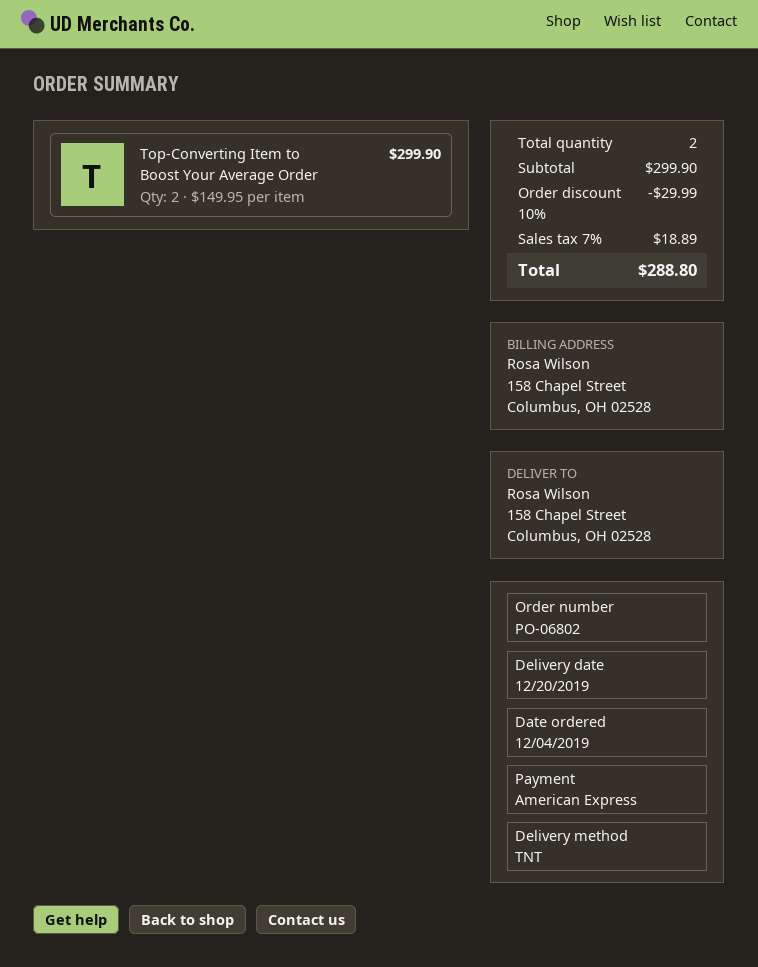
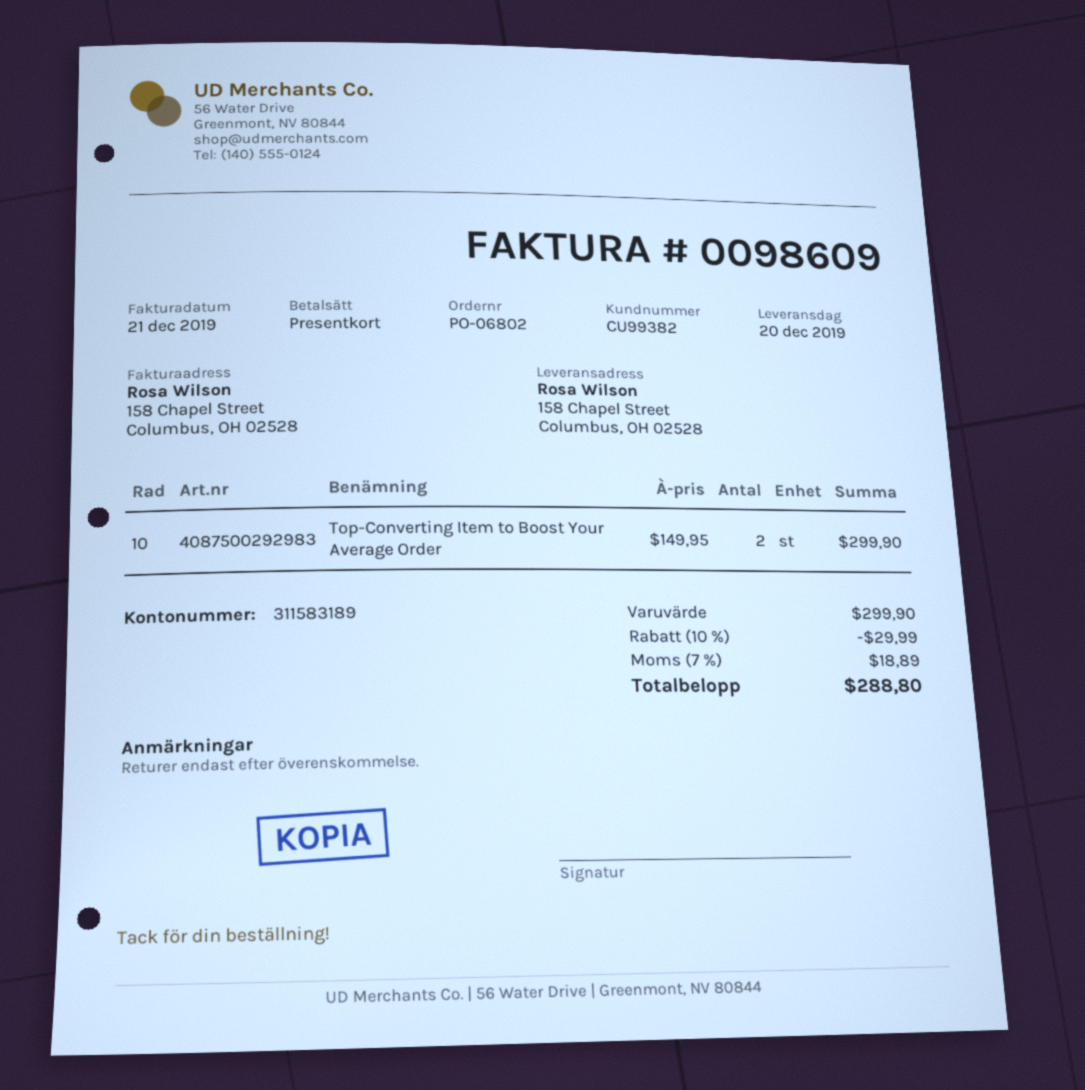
payment method: American Express -> gift card

